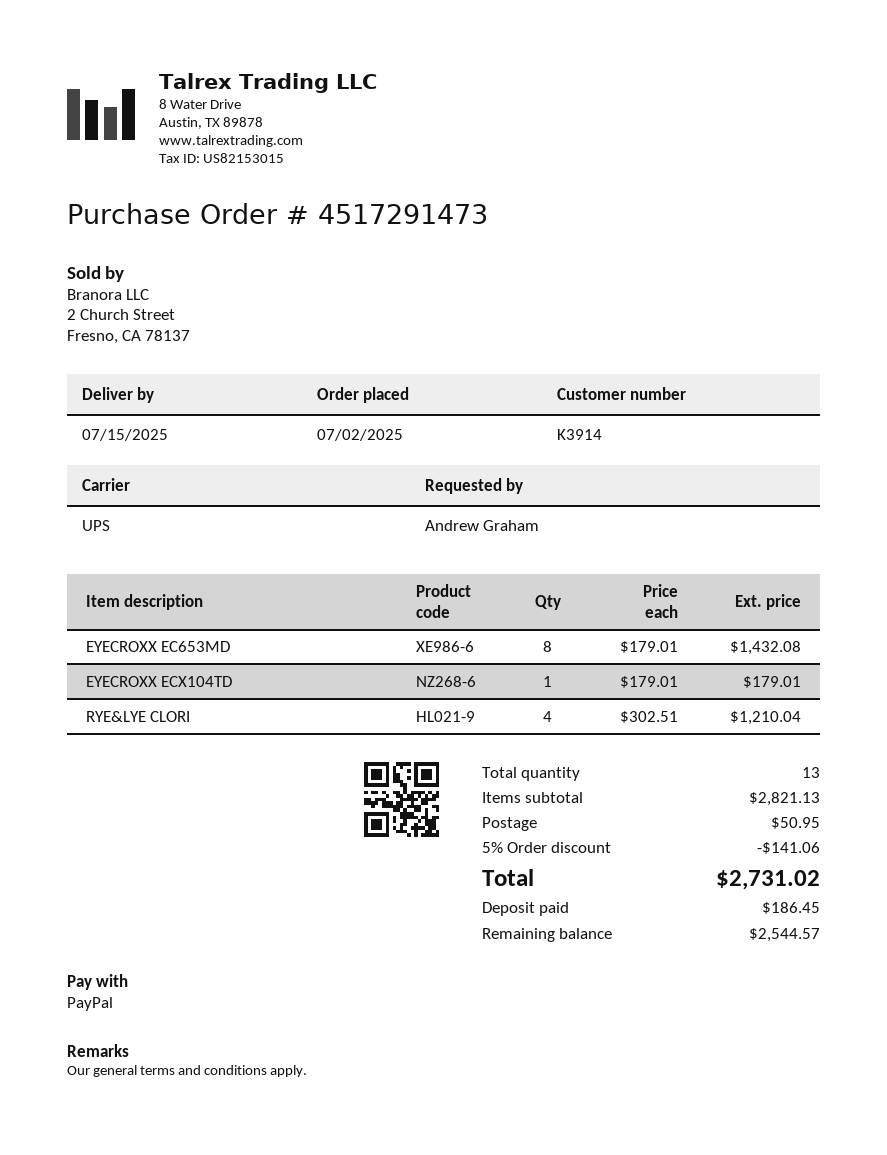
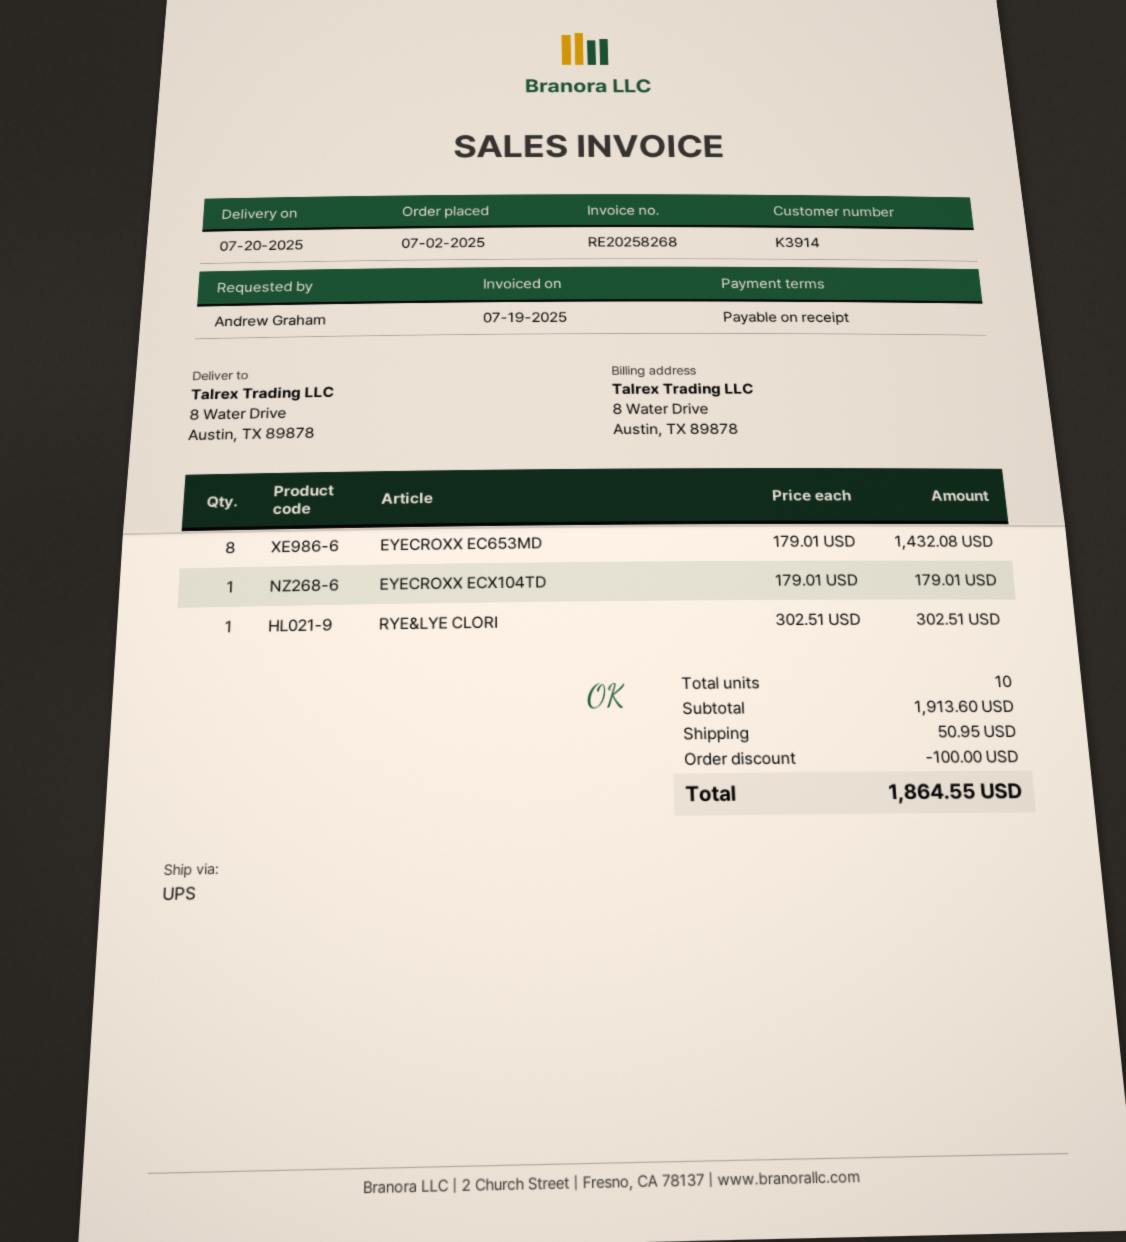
delivery date: 2025-07-15 -> 2025-07-20
RYE&LYE CLORI: 4 x 302.51 = 1210.04 -> 1 x 302.51 = 302.51
total quantity: 13 -> 10
subtotal: 2821.13 -> 1913.60
discount: 141.06 -> 100.00
total: 2731.02 -> 1864.55

